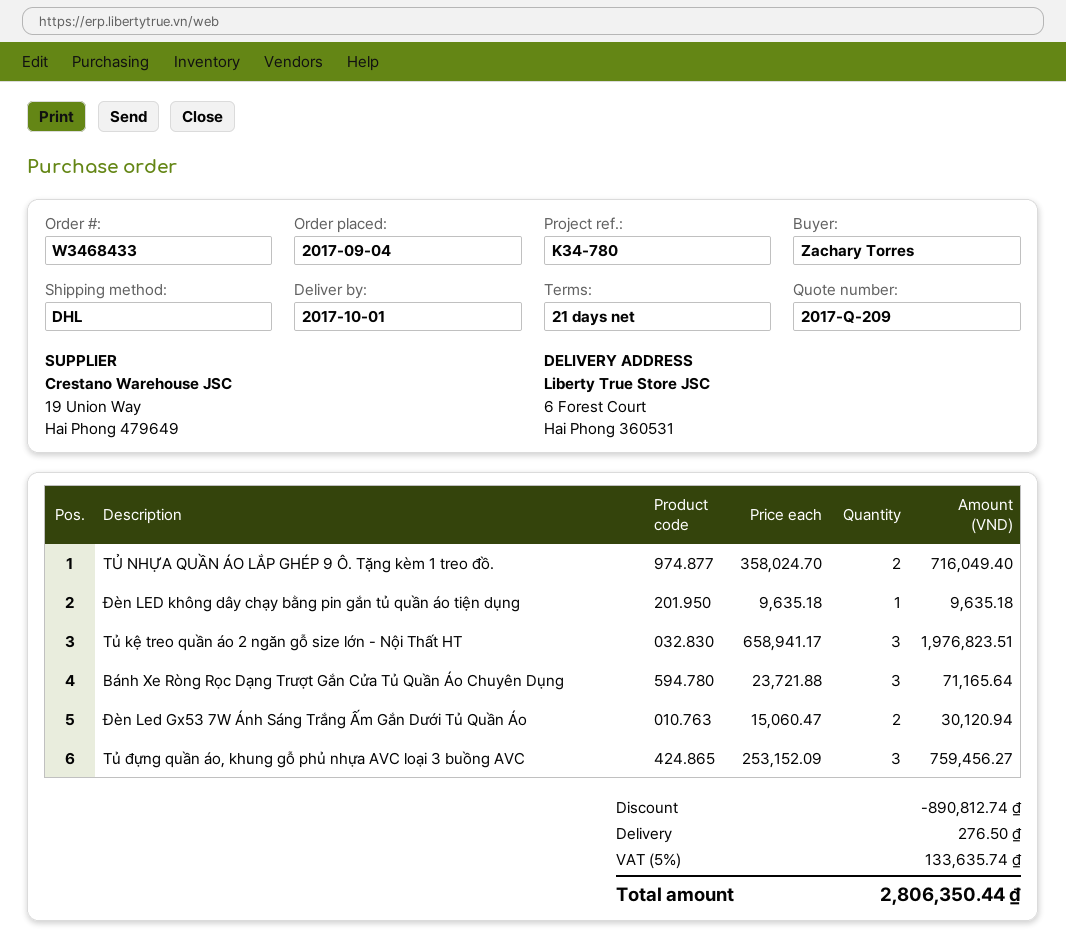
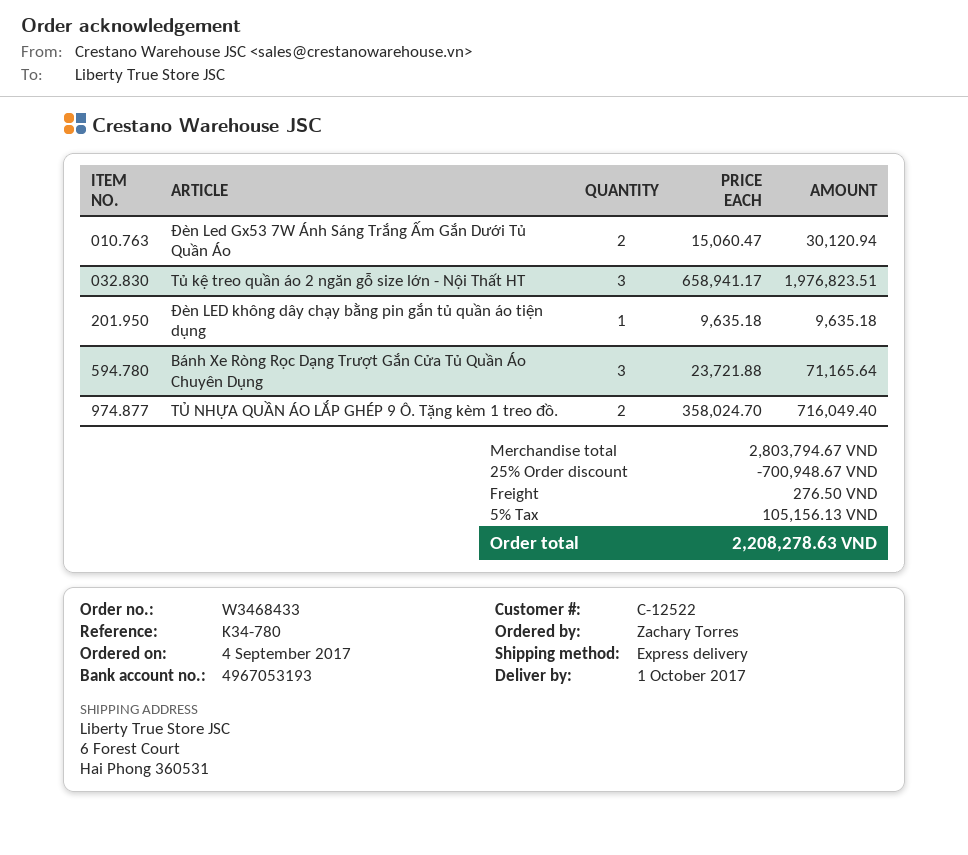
shipping method: DHL -> express
Tủ đựng quần áo, khung gỗ phủ nhựa AVC loại 3 buồng AVC: 3 x 253152.09 = 759456.27 -> none
discount: 890812.74 -> 700948.67
tax: 5% = 133635.74 -> 5% = 105156.13
total: 2806350.44 -> 2208278.63

